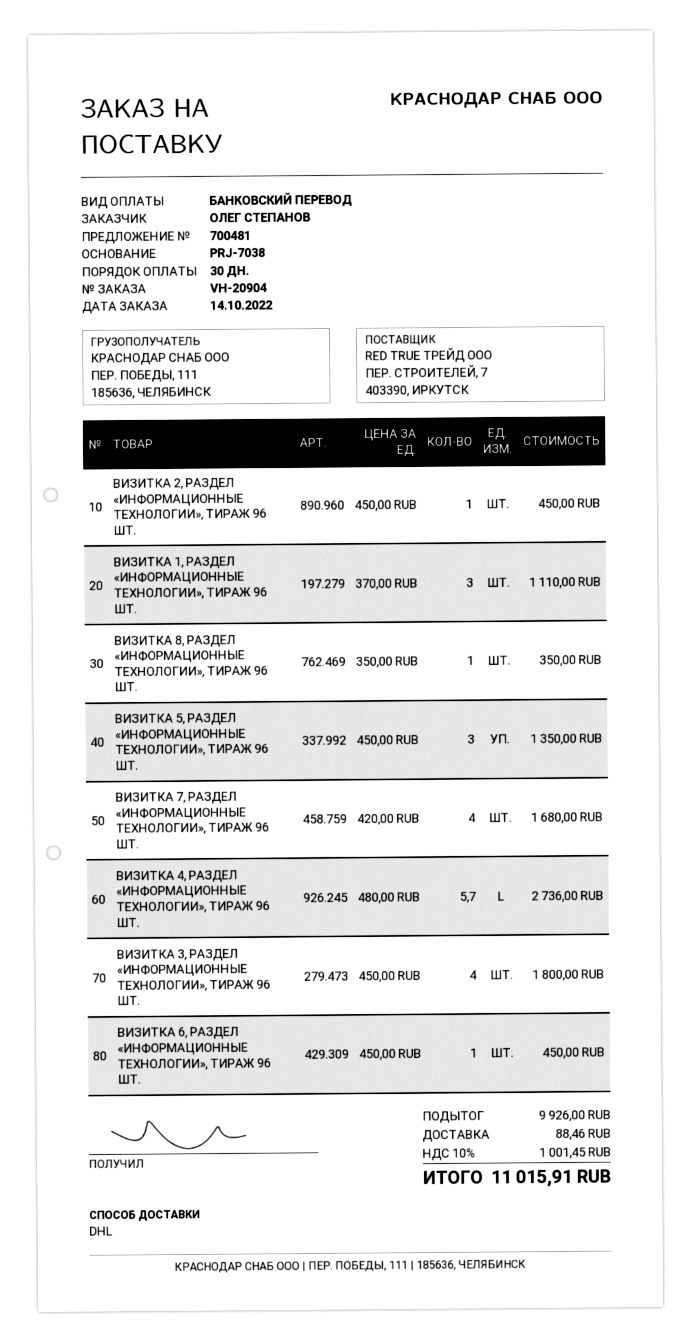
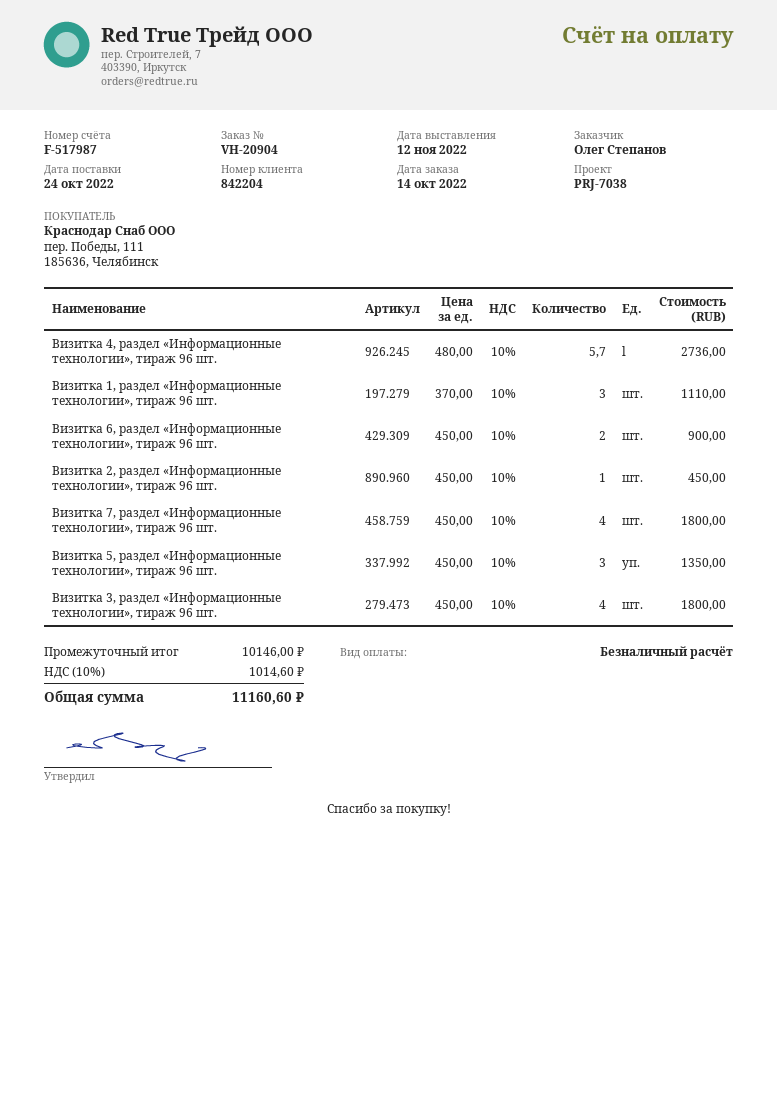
ВИЗИТКА 8, РАЗДЕЛ «ИНФОРМАЦИОННЫЕ ТЕХНОЛОГИИ», ТИРАЖ 96 ШТ.: 1 x 350.00 = 350.00 -> none
ВИЗИТКА 7, РАЗДЕЛ «ИНФОРМАЦИОННЫЕ ТЕХНОЛОГИИ», ТИРАЖ 96 ШТ.: 4 x 420.00 = 1680.00 -> 4 x 450.00 = 1800.00
ВИЗИТКА 6, РАЗДЕЛ «ИНФОРМАЦИОННЫЕ ТЕХНОЛОГИИ», ТИРАЖ 96 ШТ.: 1 x 450.00 = 450.00 -> 2 x 450.00 = 900.00
subtotal: 9926.00 -> 10146.00
shipping: 88.46 -> none
tax: 10% = 1001.45 -> 10% = 1014.60
total: 11015.91 -> 11160.60

